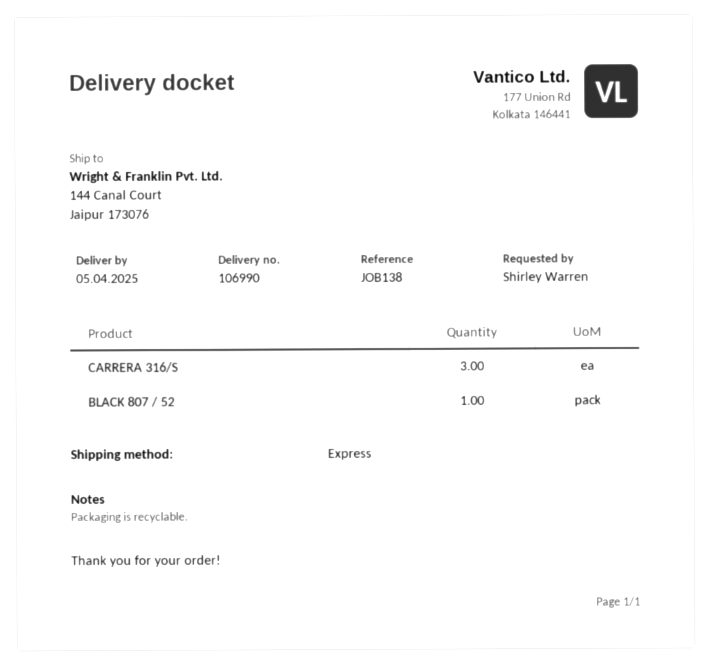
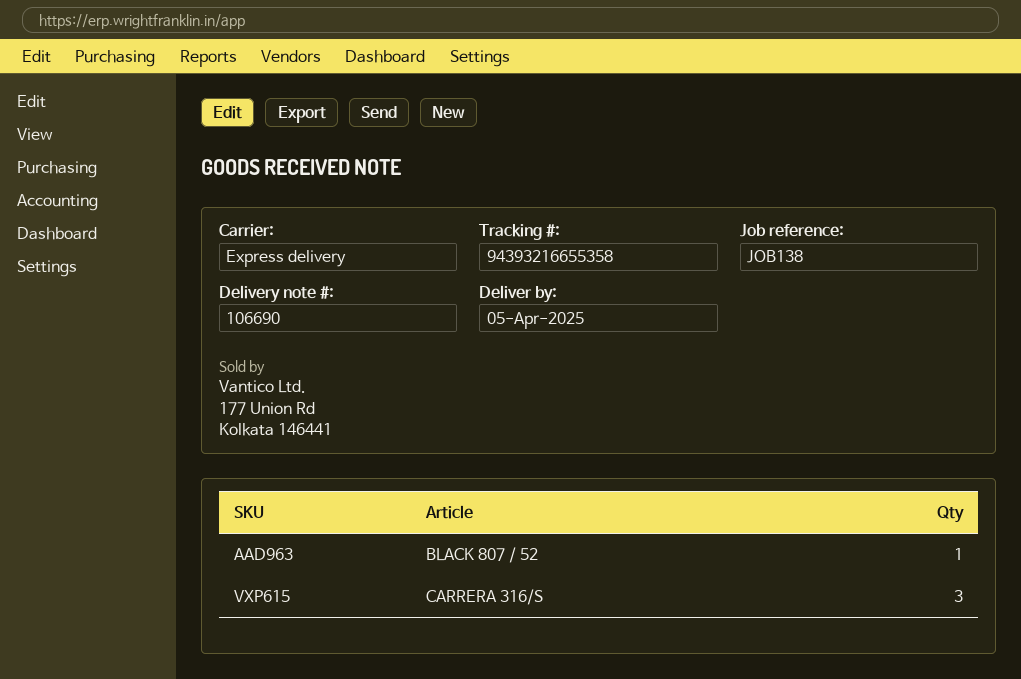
delivery note number: 106990 -> 106690

